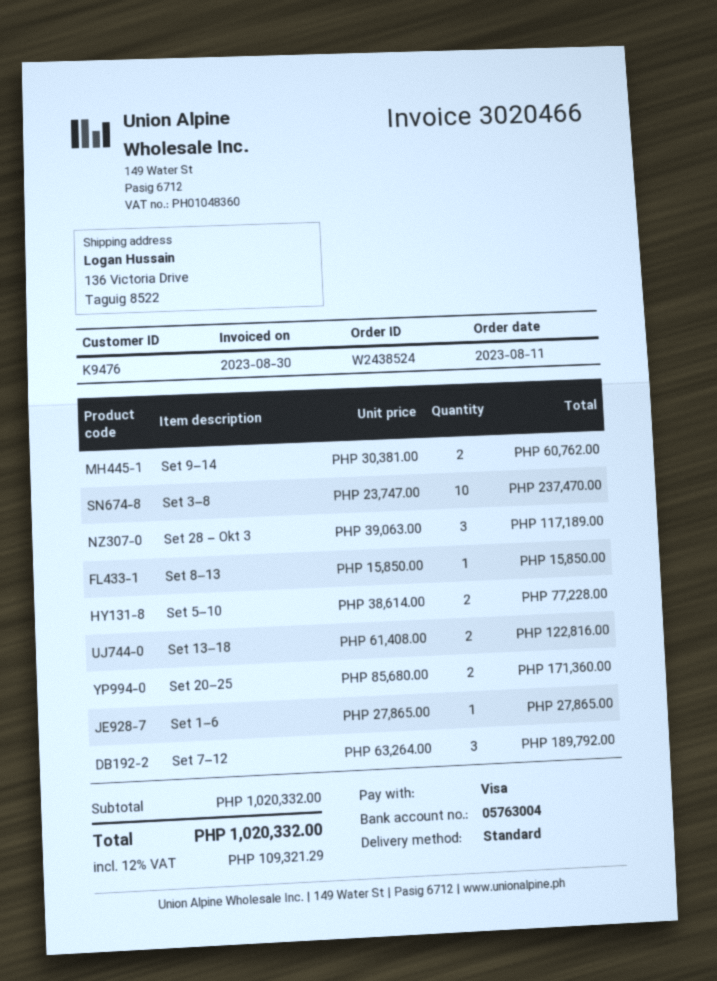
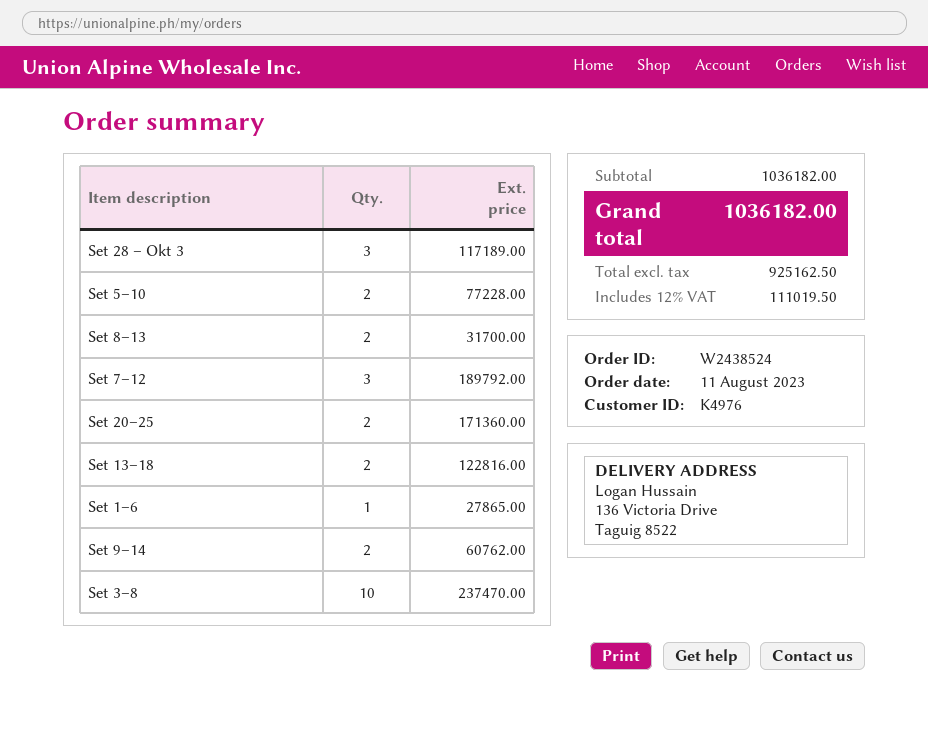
customer number: K9476 -> K4976
Set 8–13: 1 for 15850.00 -> 2 for 31700.00
subtotal: 1020332.00 -> 1036182.00
tax: 12% = 109321.29 -> 12% = 111019.50
total: 1020332.00 -> 1036182.00

